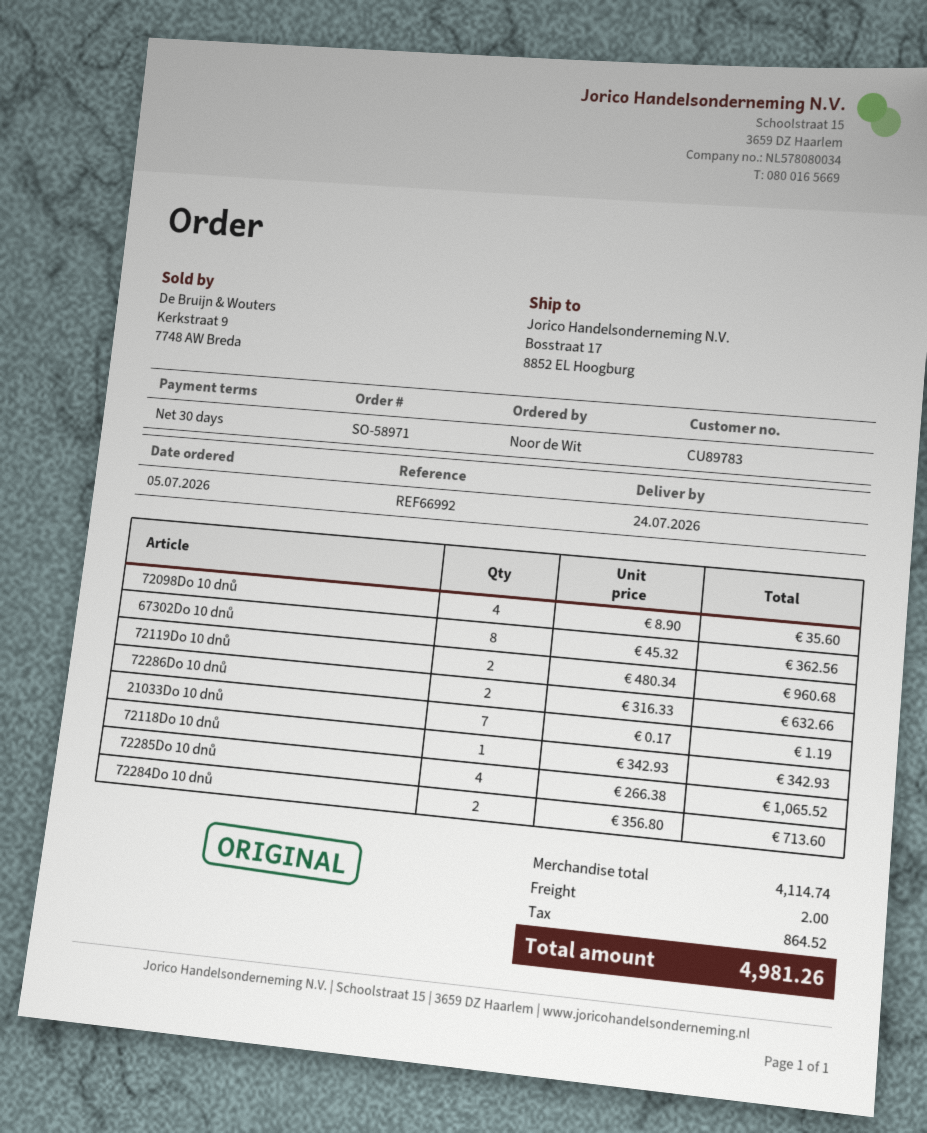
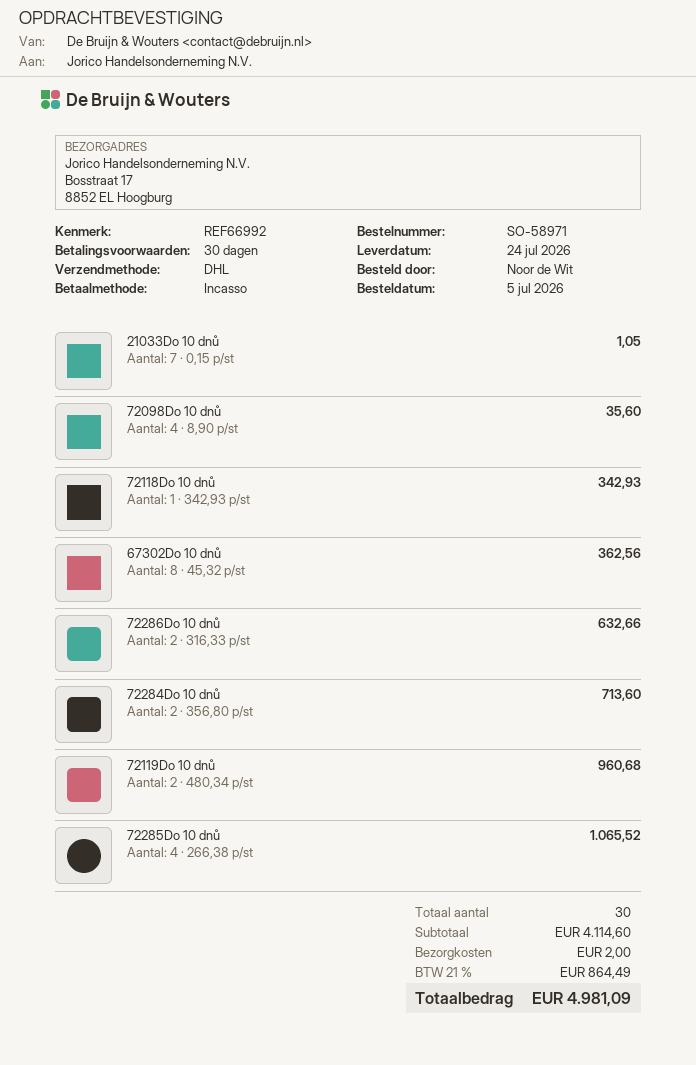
21033Do 10 dnů: 7 x 0.17 = 1.19 -> 7 x 0.15 = 1.05
subtotal: 4114.74 -> 4114.60
tax: 864.52 -> 864.49
total: 4981.26 -> 4981.09

